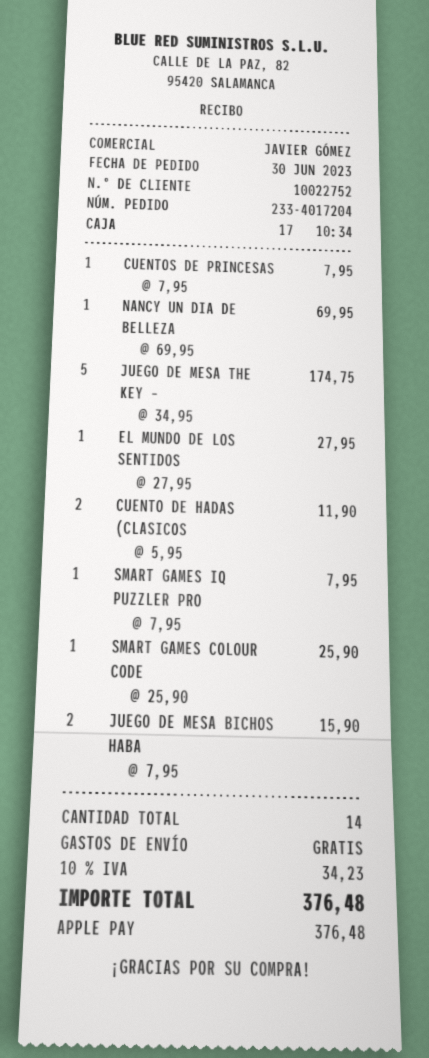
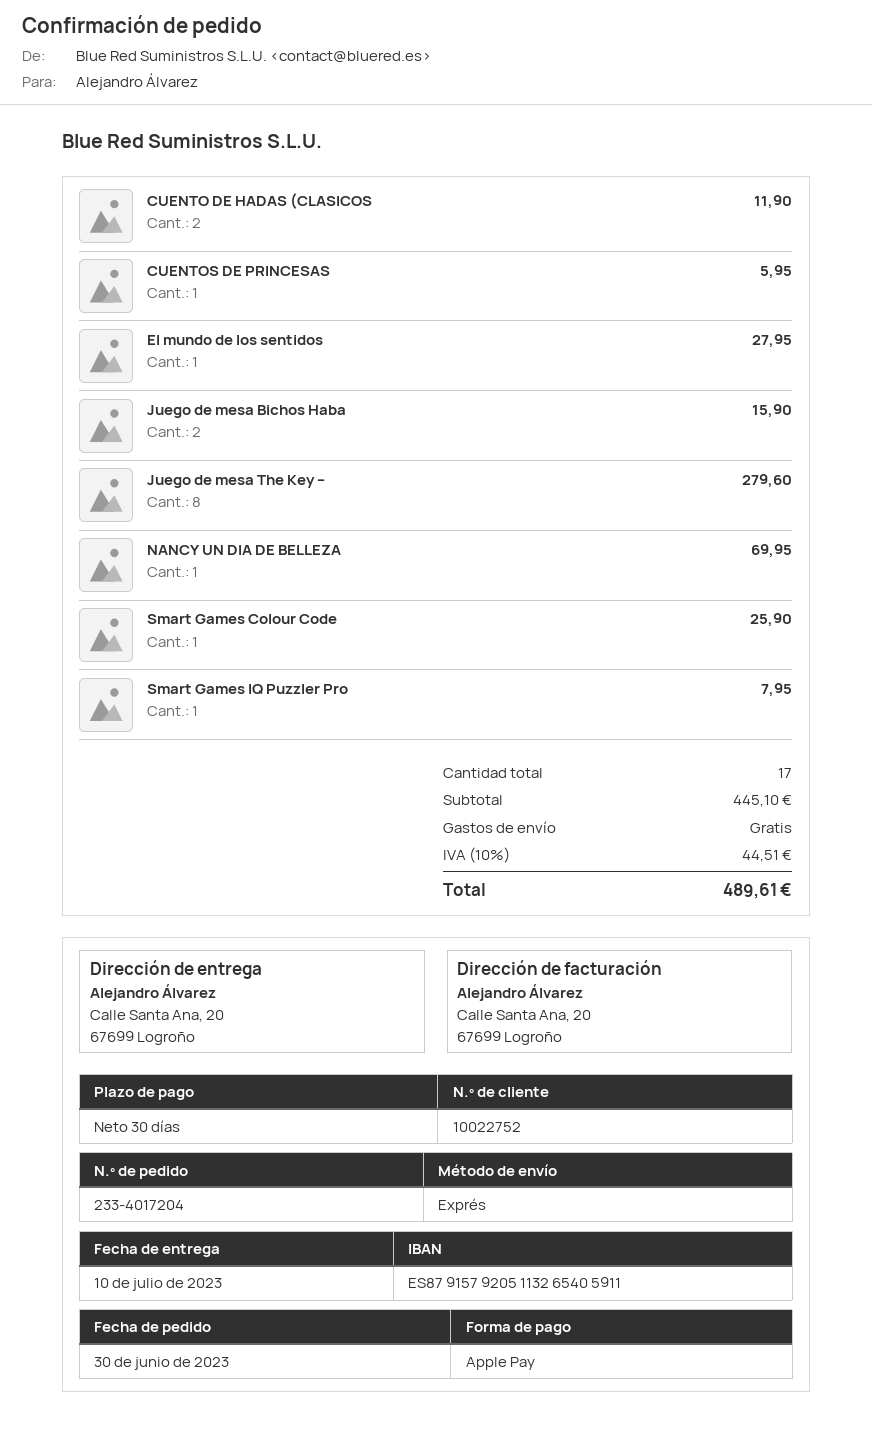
CUENTOS DE PRINCESAS: 1 for 7.95 -> 1 for 5.95
JUEGO DE MESA THE KEY –: 5 for 174.75 -> 8 for 279.60
total quantity: 14 -> 17
tax: 10% = 34.23 -> 10% = 44.51
total: 376.48 -> 489.61

